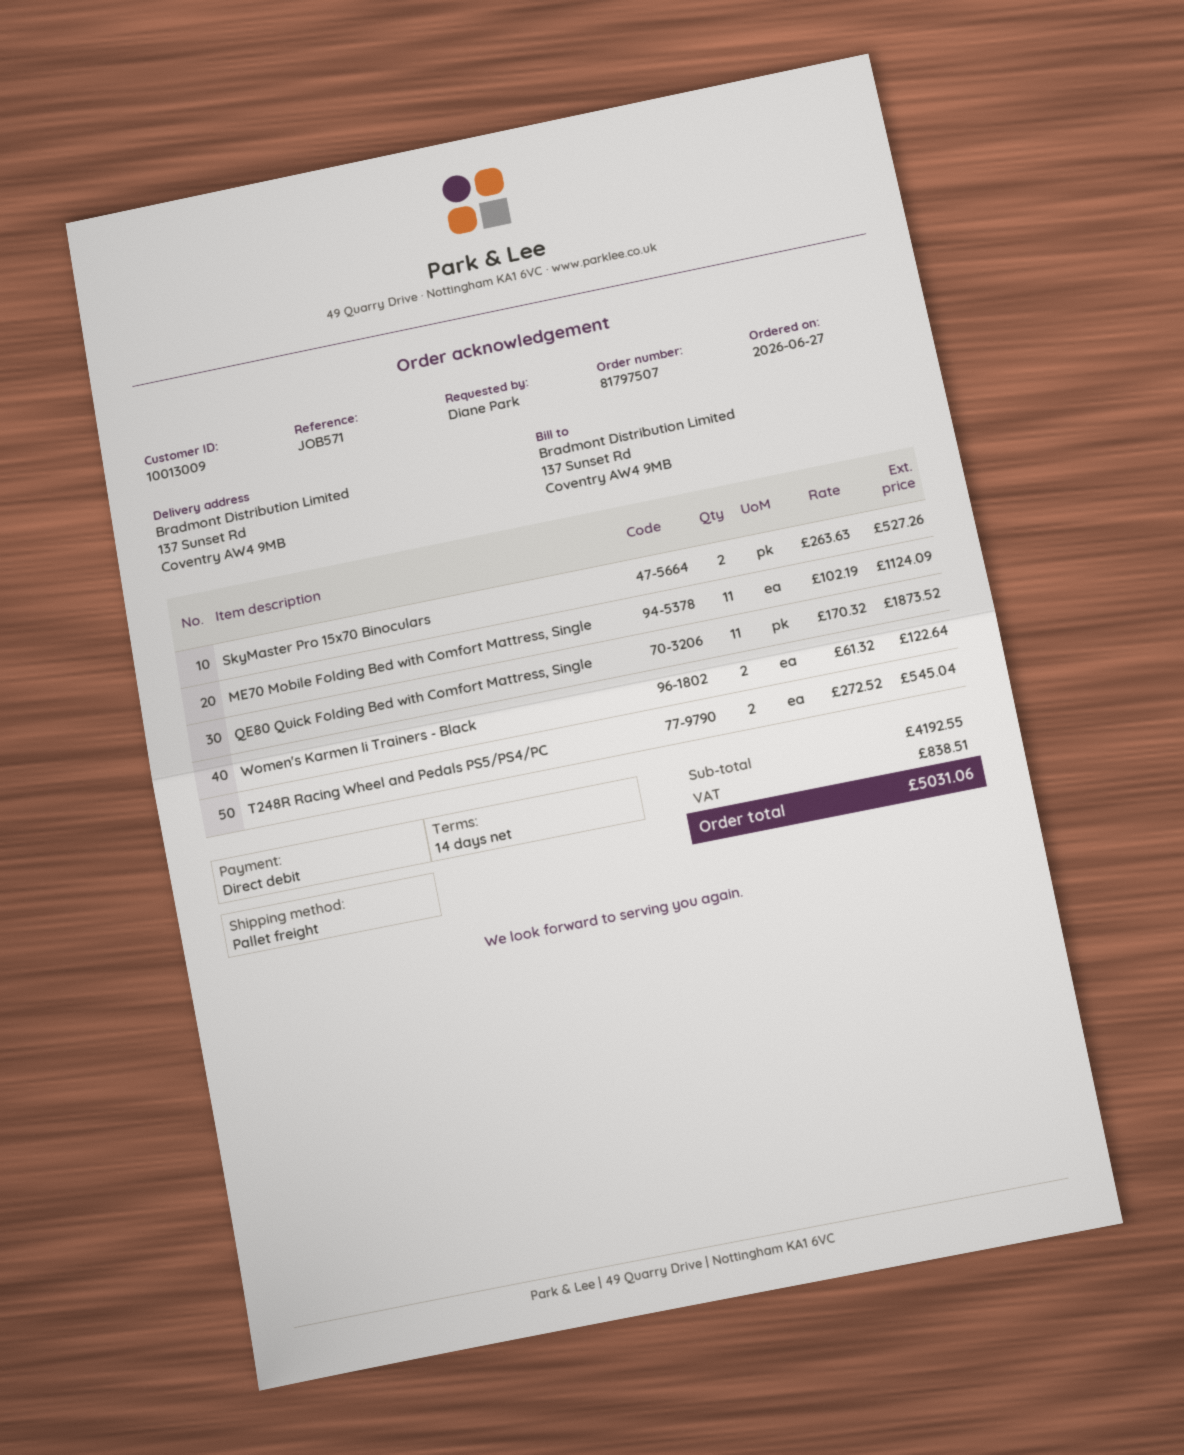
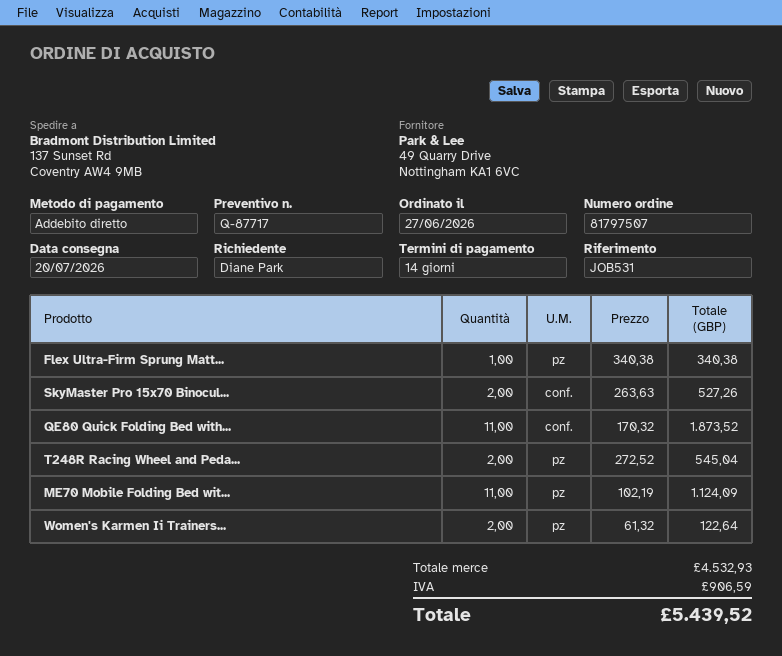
reference: JOB571 -> JOB531
Flex Ultra-Firm Sprung Matt...: none -> 1 x 340.38 = 340.38
subtotal: 4192.55 -> 4532.93
tax: 838.51 -> 906.59
total: 5031.06 -> 5439.52

